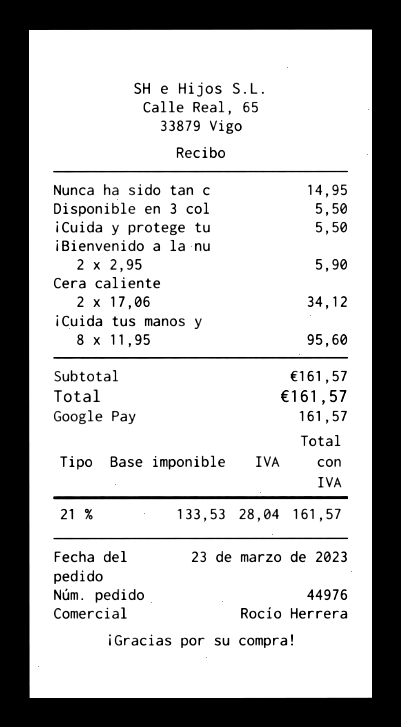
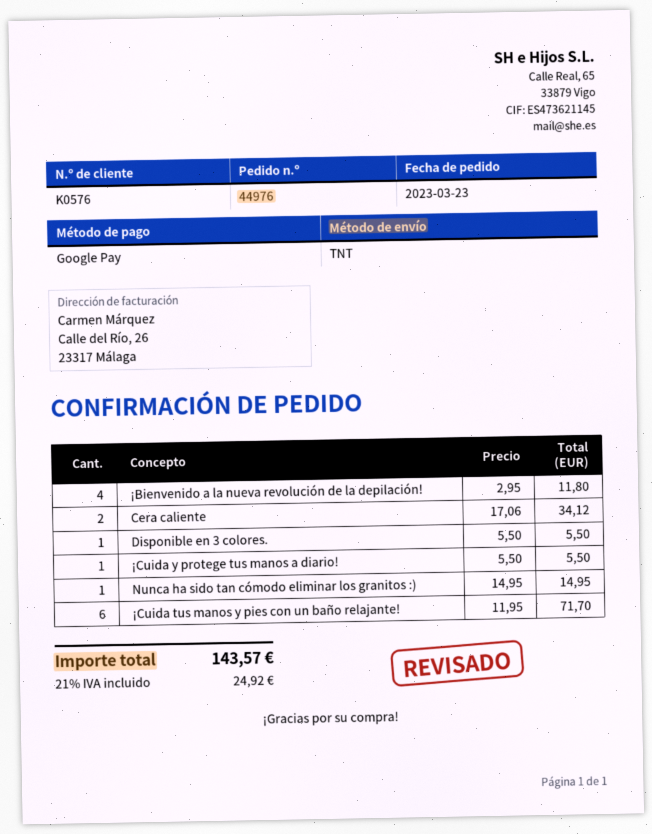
¡Bienvenido a la nu: 2 x 2.95 = 5.90 -> 4 x 2.95 = 11.80
¡Cuida tus manos y: 8 x 11.95 = 95.60 -> 6 x 11.95 = 71.70
tax: 21% = 28.04 -> 21% = 24.92
total: 161.57 -> 143.57

